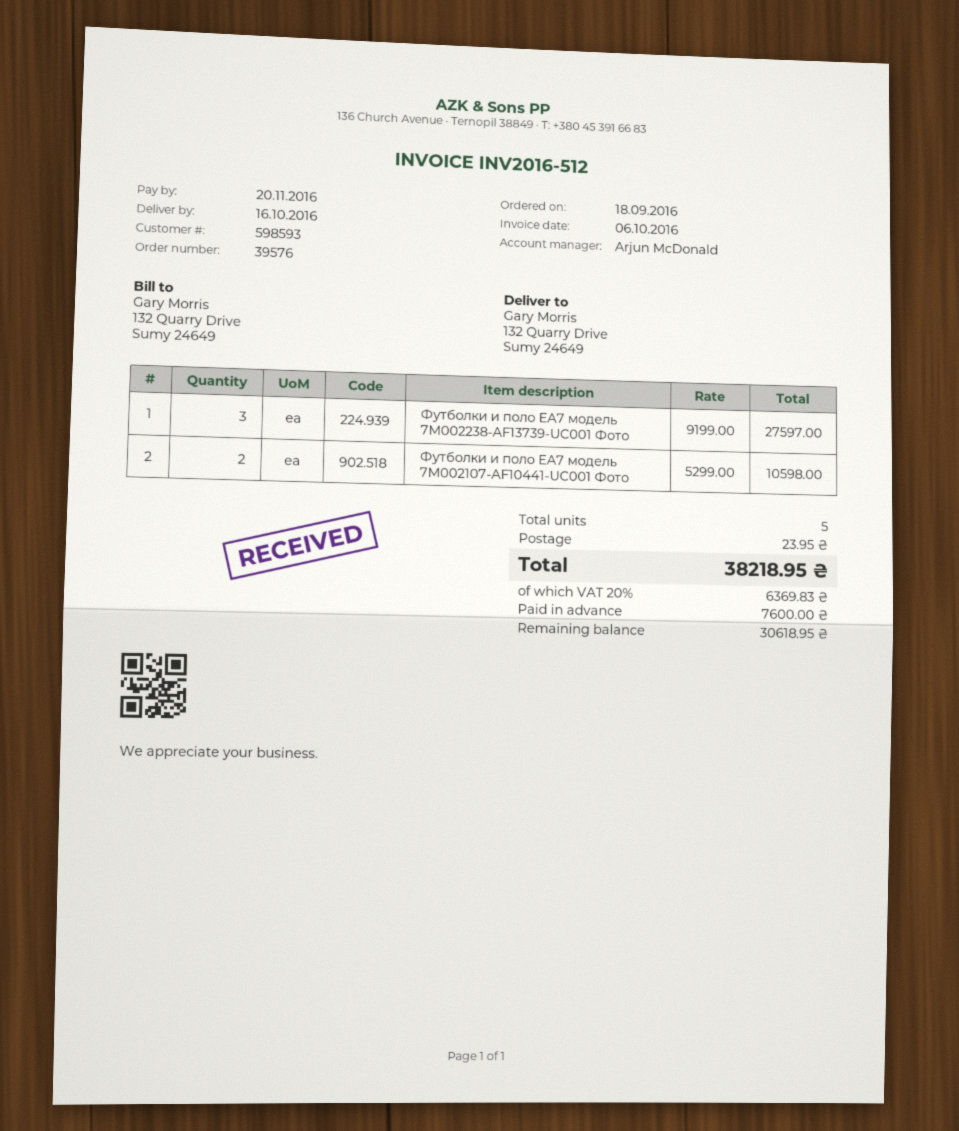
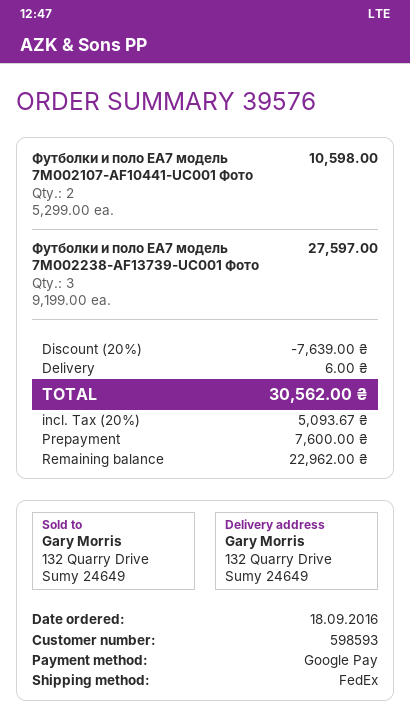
discount: none -> 20% = 7639.00
shipping: 23.95 -> 6.00
tax: 20% = 6369.83 -> 20% = 5093.67
total: 38218.95 -> 30562.00
balance: 30618.95 -> 22962.00

